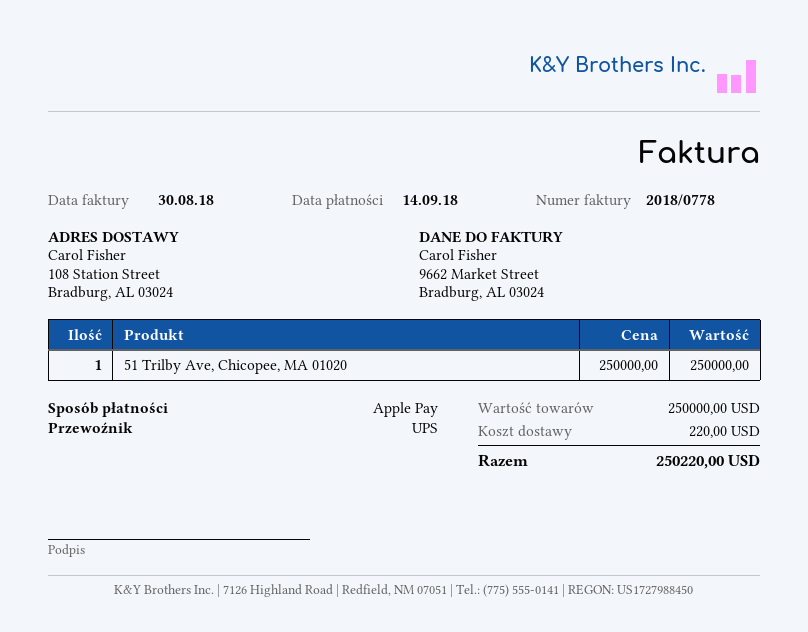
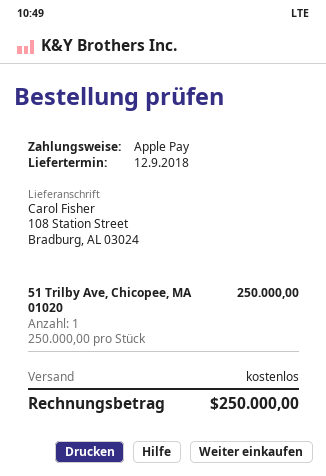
shipping: 220.00 -> 0.00
total: 250220.00 -> 250000.00

